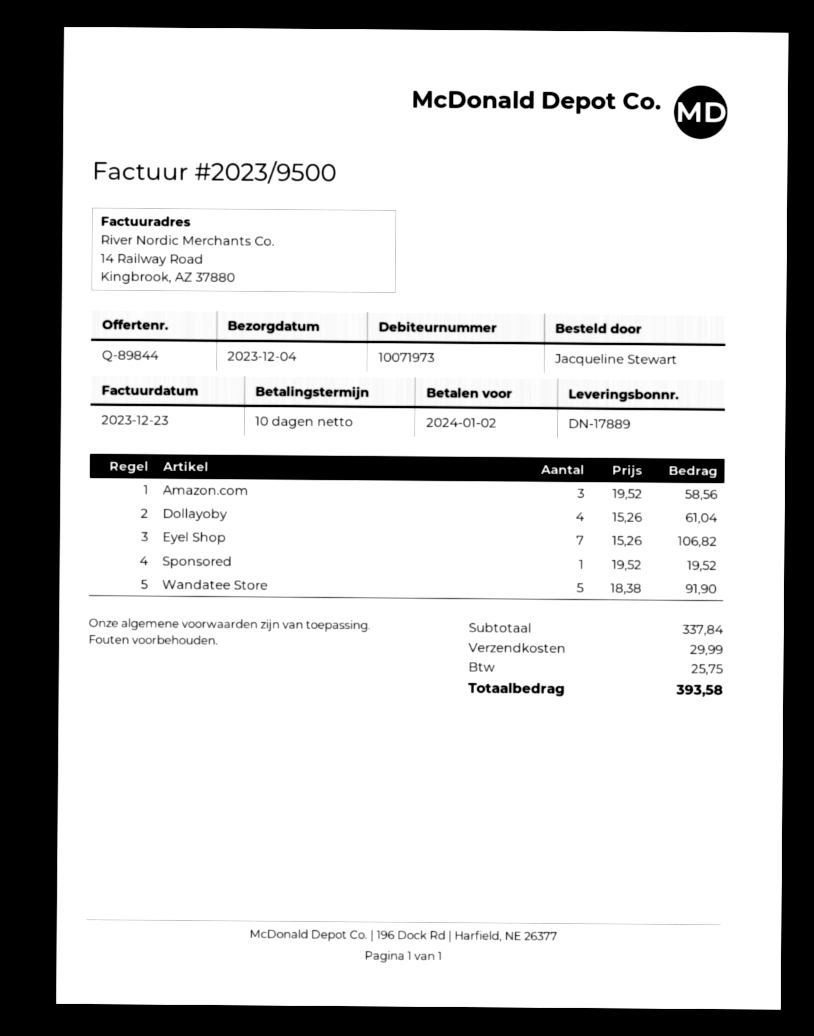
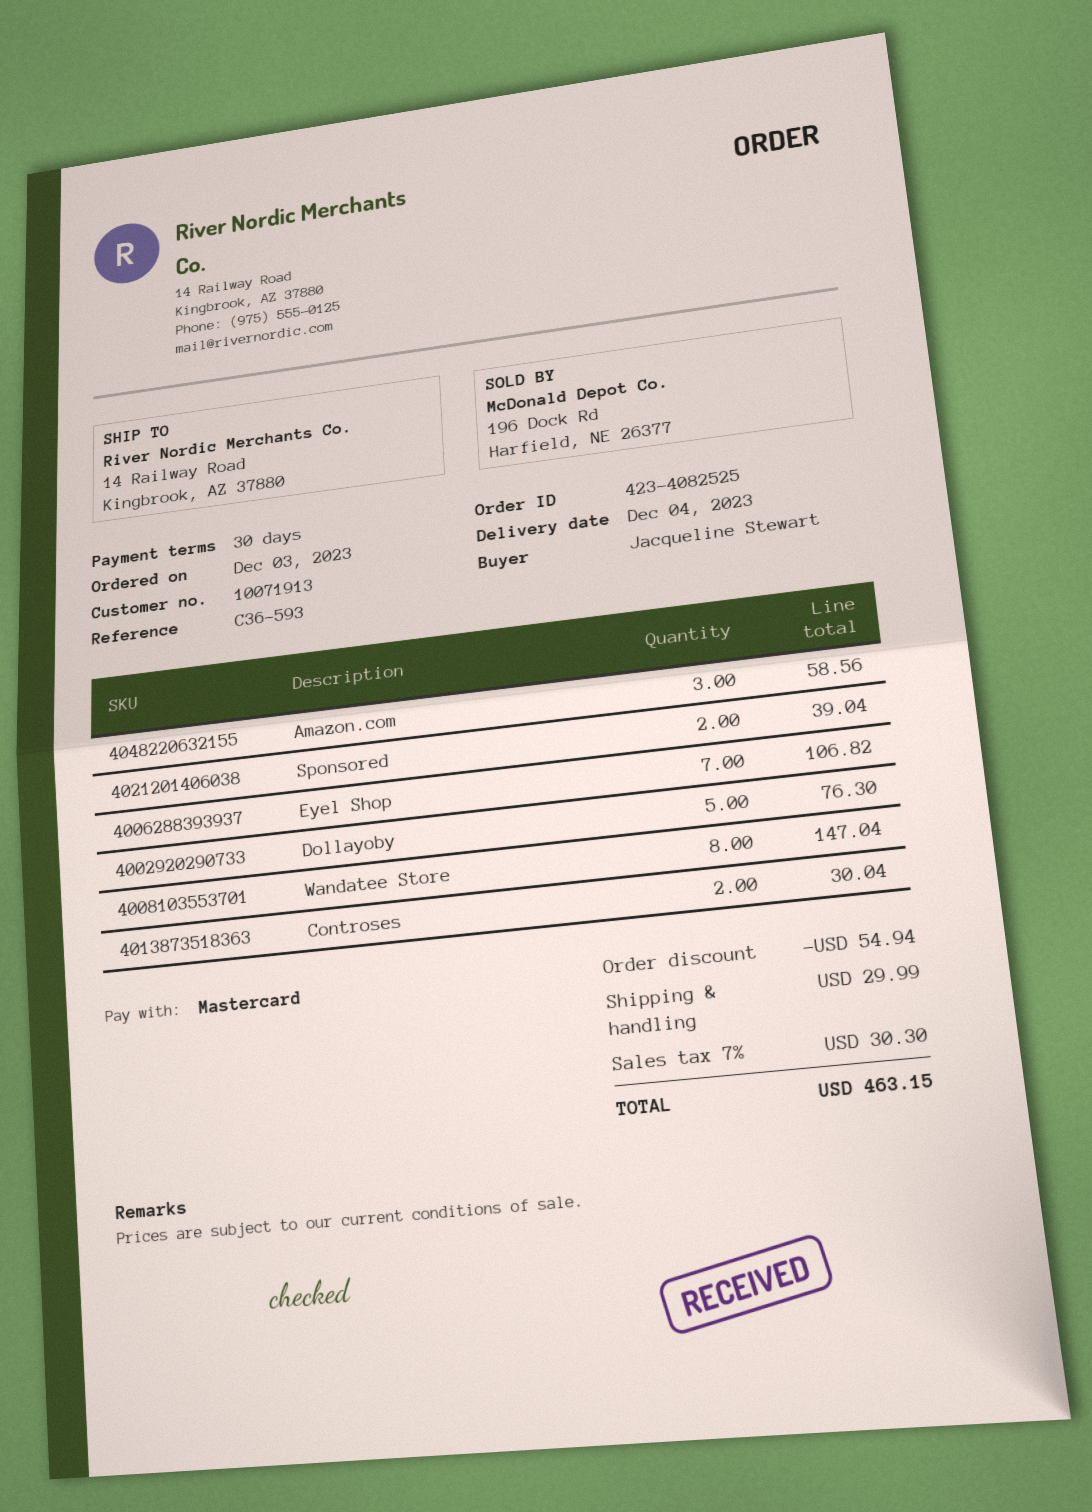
payment terms: 10 days -> 30 days
customer number: 10071973 -> 10071913
Dollayoby: 4 for 61.04 -> 5 for 76.30
Sponsored: 1 for 19.52 -> 2 for 39.04
Wandatee Store: 5 for 91.90 -> 8 for 147.04
Controses: none -> 2 for 30.04
discount: none -> 54.94
tax: 25.75 -> 30.30
total: 393.58 -> 463.15

